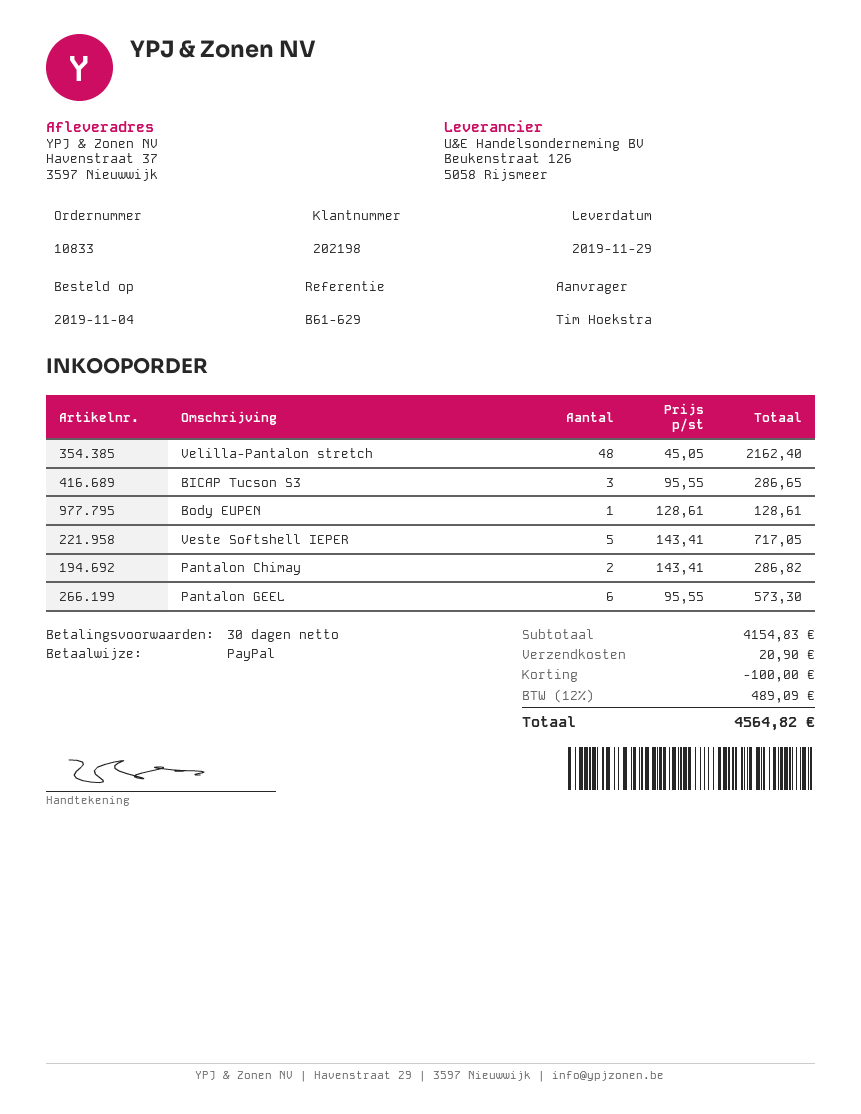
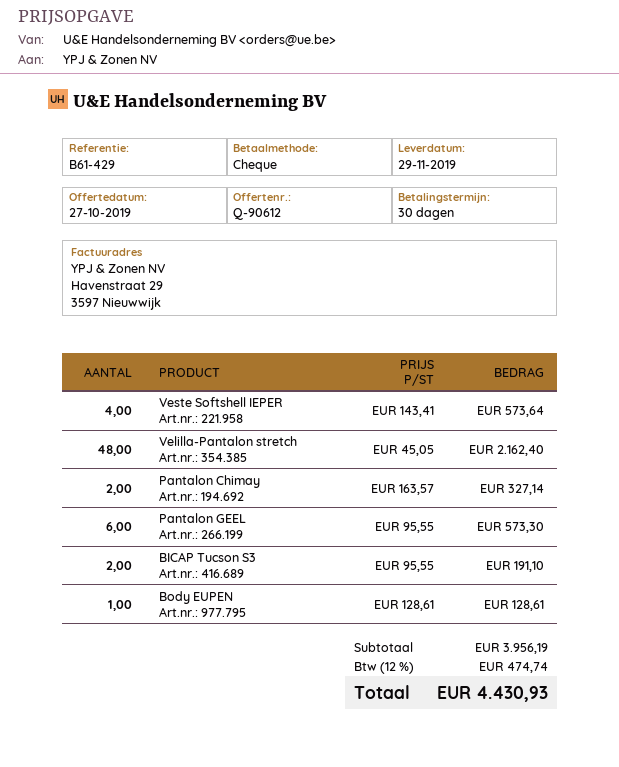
reference: B61-629 -> B61-429
payment method: PayPal -> cheque
BICAP Tucson S3: 3 x 95.55 = 286.65 -> 2 x 95.55 = 191.10
Veste Softshell IEPER: 5 x 143.41 = 717.05 -> 4 x 143.41 = 573.64
Pantalon Chimay: 2 x 143.41 = 286.82 -> 2 x 163.57 = 327.14
subtotal: 4154.83 -> 3956.19
discount: 100.00 -> none
shipping: 20.90 -> none
tax: 12% = 489.09 -> 12% = 474.74
total: 4564.82 -> 4430.93

